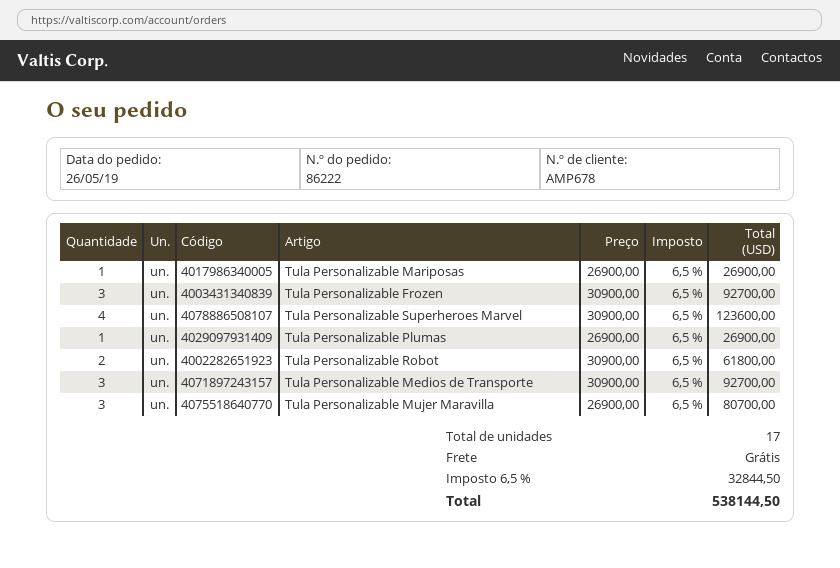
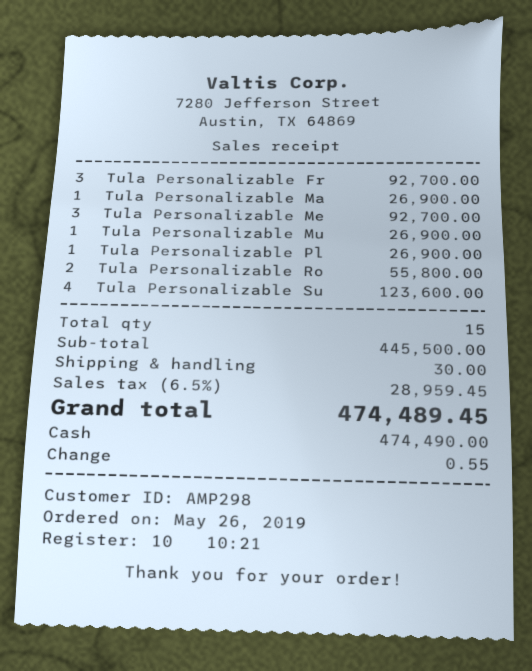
customer number: AMP678 -> AMP298
Tula Personalizable Robot: 2 for 61800.00 -> 2 for 55800.00
Tula Personalizable Mujer Maravilla: 3 for 80700.00 -> 1 for 26900.00
total quantity: 17 -> 15
shipping: 0.00 -> 30.00
tax: 6.5% = 32844.50 -> 6.5% = 28959.45
total: 538144.50 -> 474489.45

